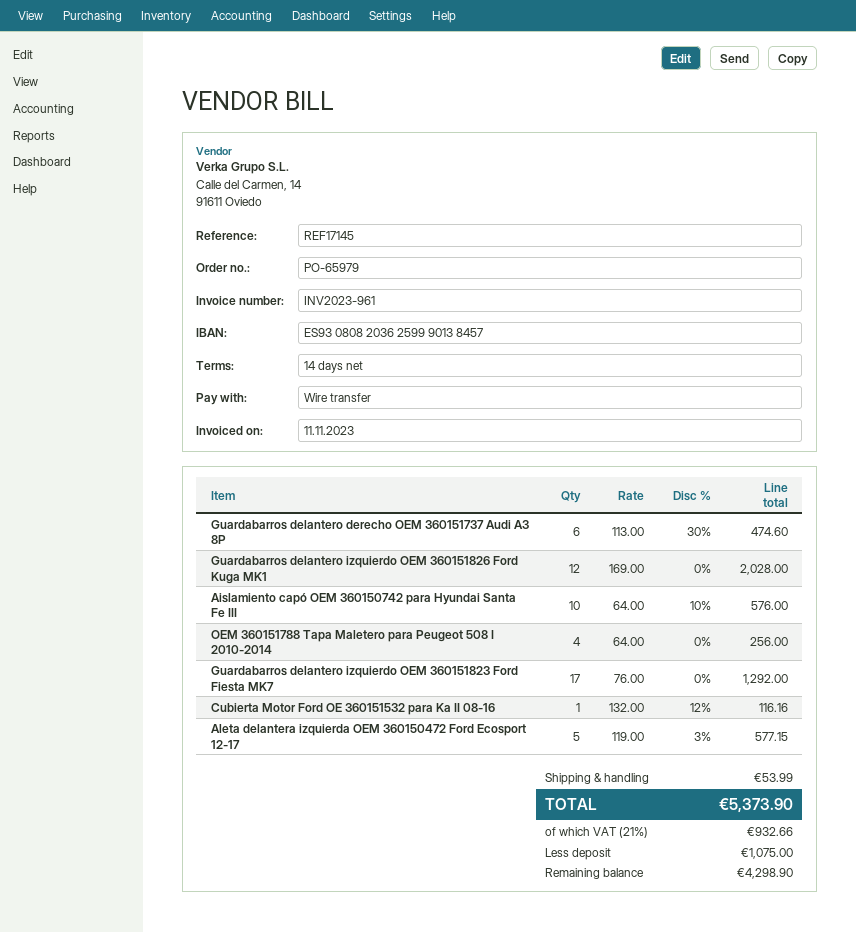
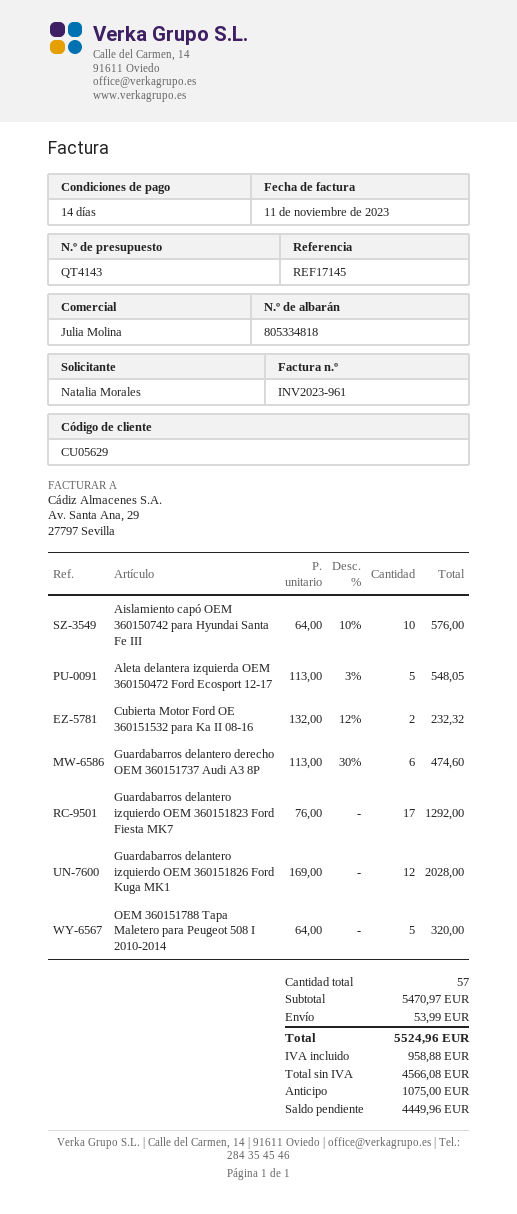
OEM 360151788 Tapa Maletero para Peugeot 508 I 2010-2014: 4 x 64.00 = 256.00 -> 5 x 64.00 = 320.00
Cubierta Motor Ford OE 360151532 para Ka II 08-16: 1 x 132.00 - 12% = 116.16 -> 2 x 132.00 - 12% = 232.32
Aleta delantera izquierda OEM 360150472 Ford Ecosport 12-17: 5 x 119.00 - 3% = 577.15 -> 5 x 113.00 - 3% = 548.05
tax: 932.66 -> 958.88
total: 5373.90 -> 5524.96
balance: 4298.90 -> 4449.96

